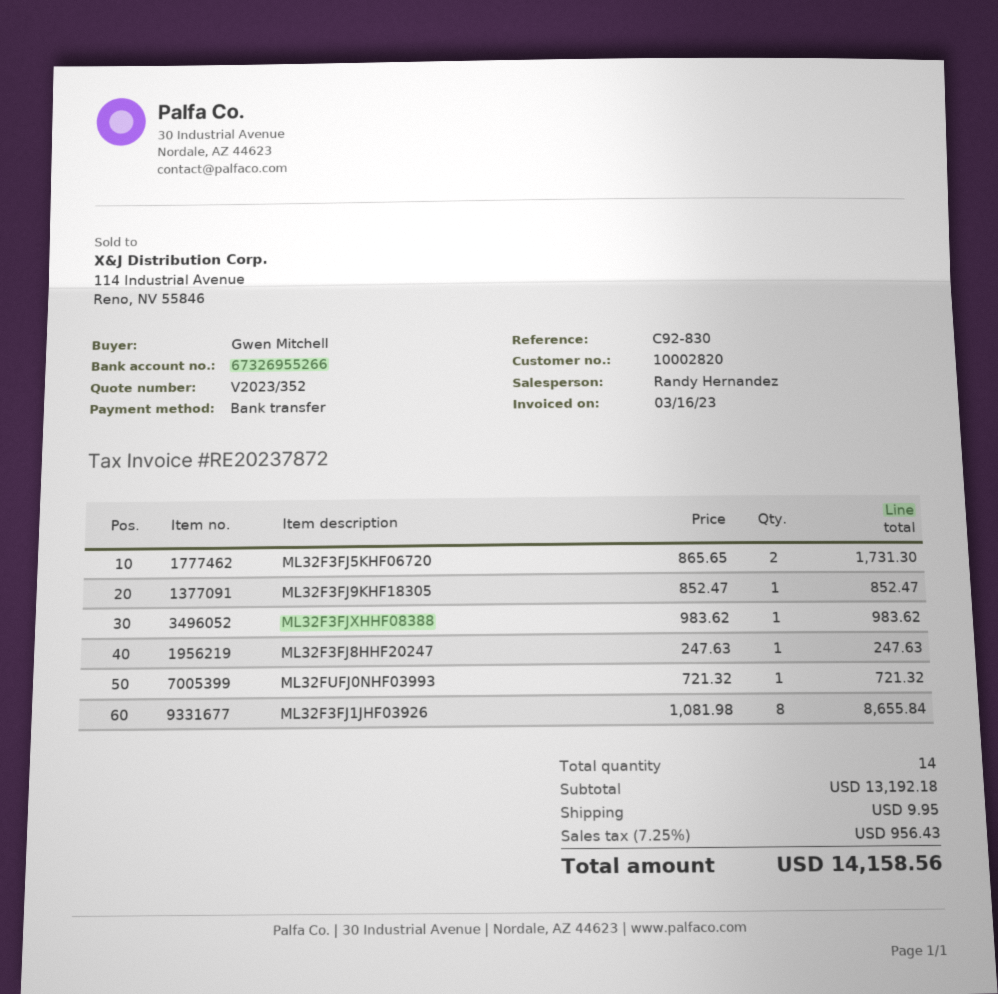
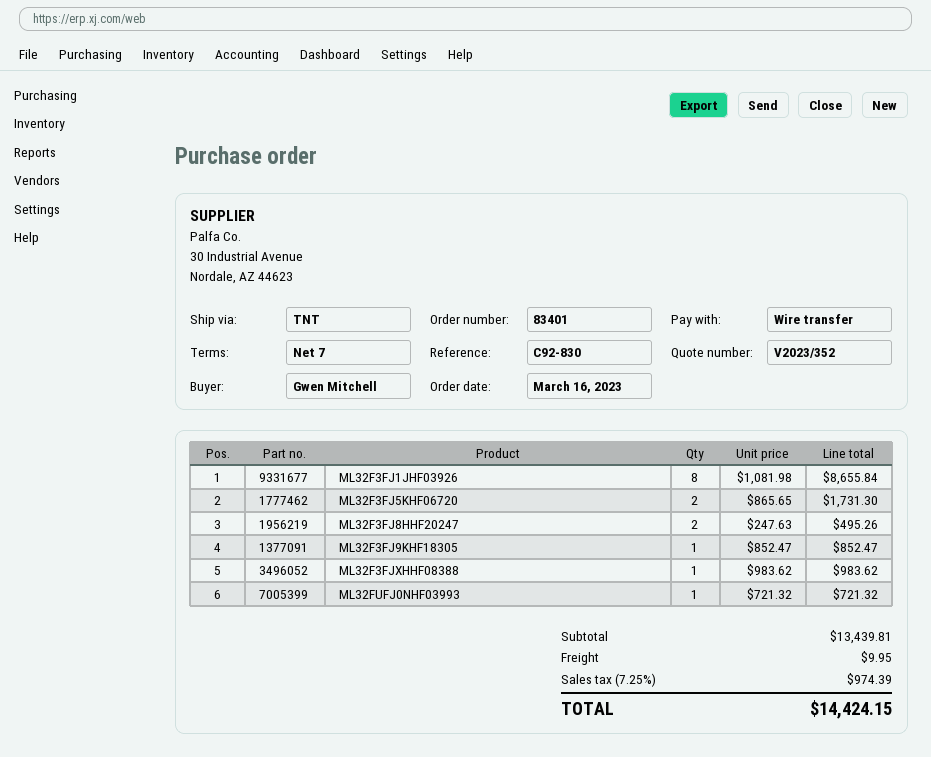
ML32F3FJ8HHF20247: 1 x 247.63 = 247.63 -> 2 x 247.63 = 495.26
subtotal: 13192.18 -> 13439.81
tax: 7.25% = 956.43 -> 7.25% = 974.39
total: 14158.56 -> 14424.15

